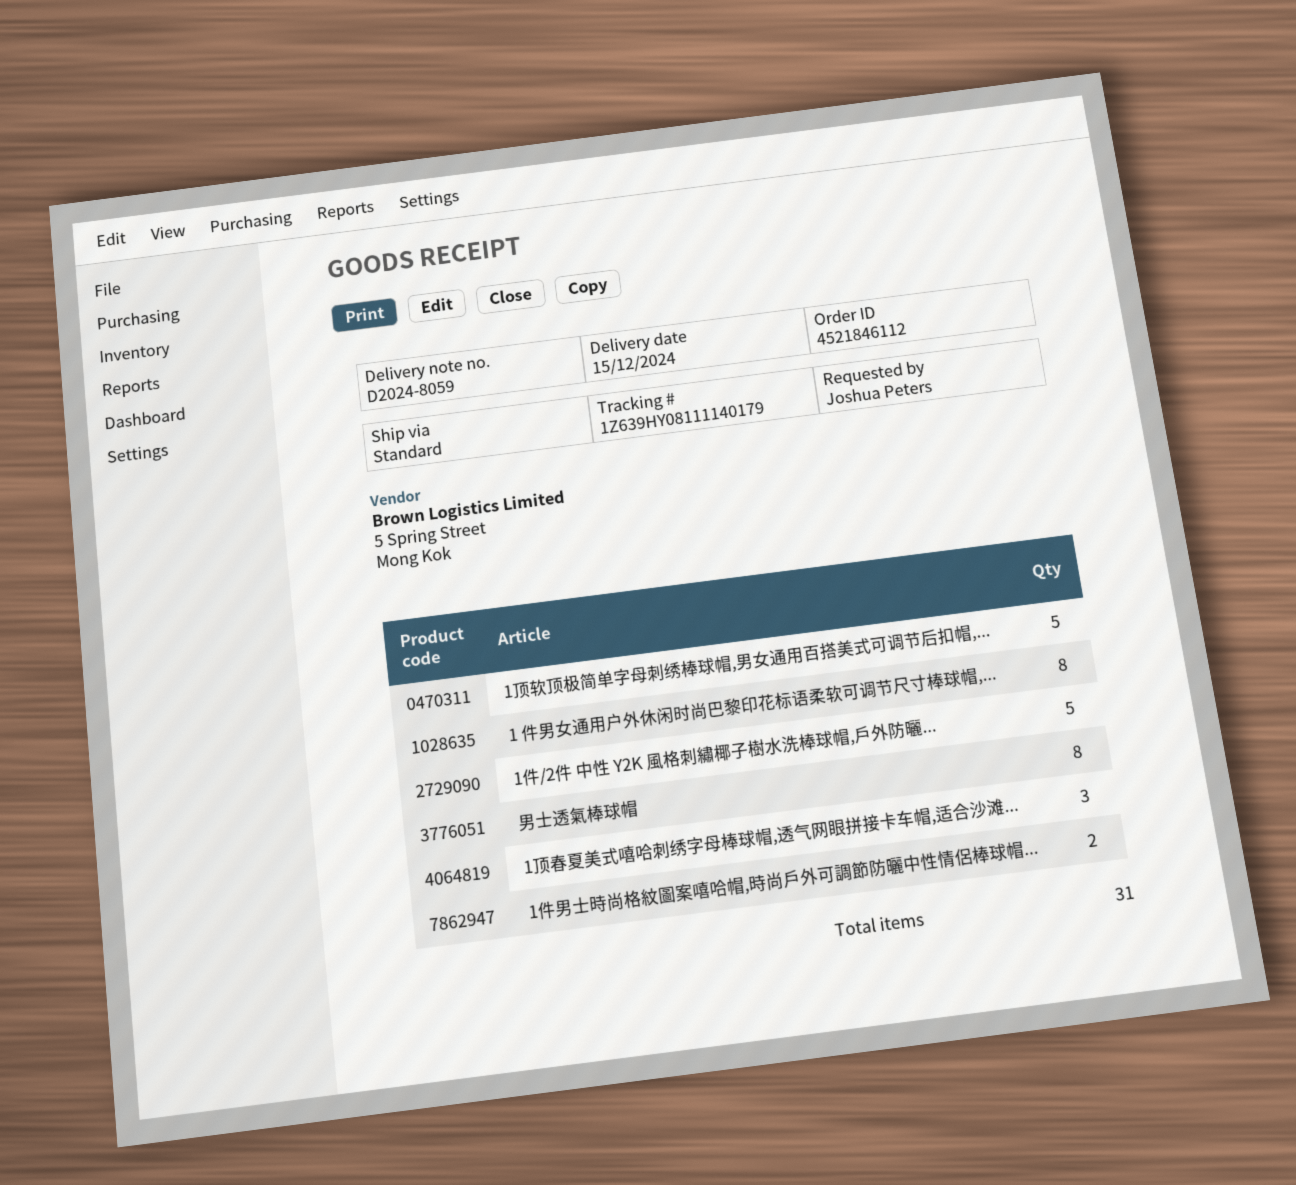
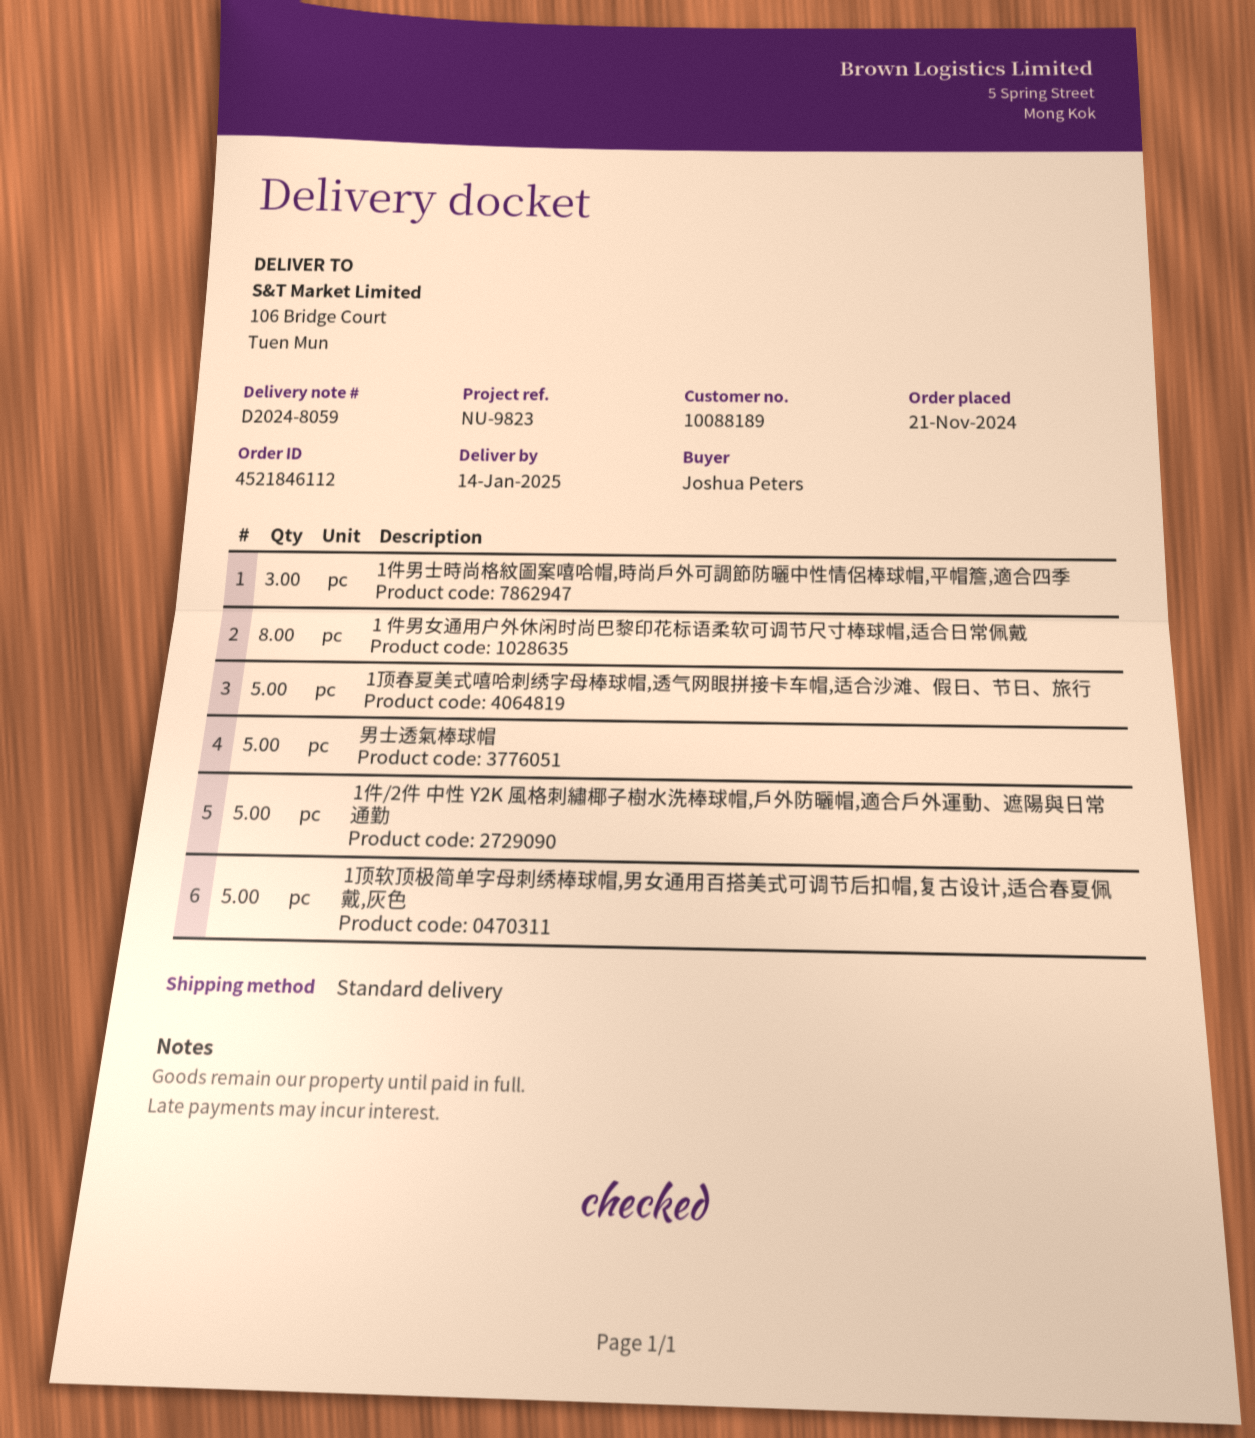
delivery date: 2024-12-15 -> 2025-01-14
男士透氣棒球帽: 8 -> 5
1顶春夏美式嘻哈刺绣字母棒球帽,透气网眼拼接卡车帽,适合沙滩...: 3 -> 5
1件男士時尚格紋圖案嘻哈帽,時尚戶外可調節防曬中性情侶棒球帽...: 2 -> 3

